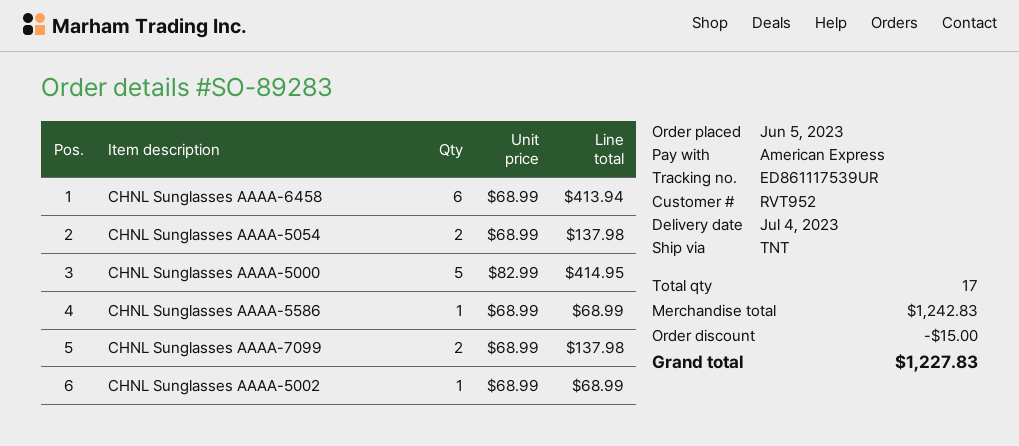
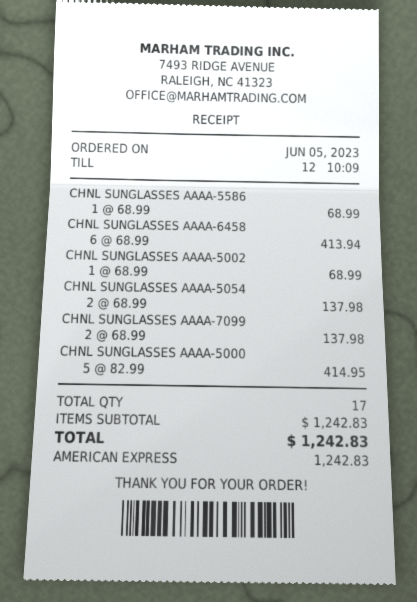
discount: 15.00 -> none
total: 1227.83 -> 1242.83

